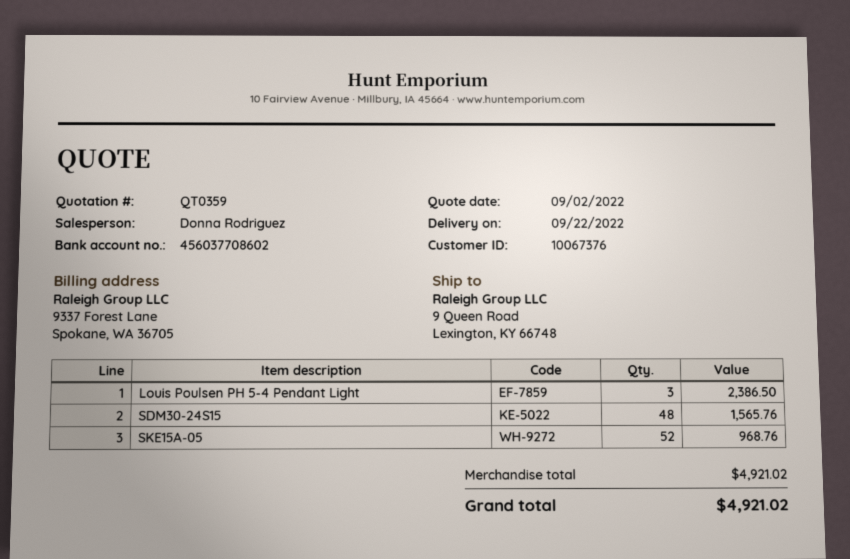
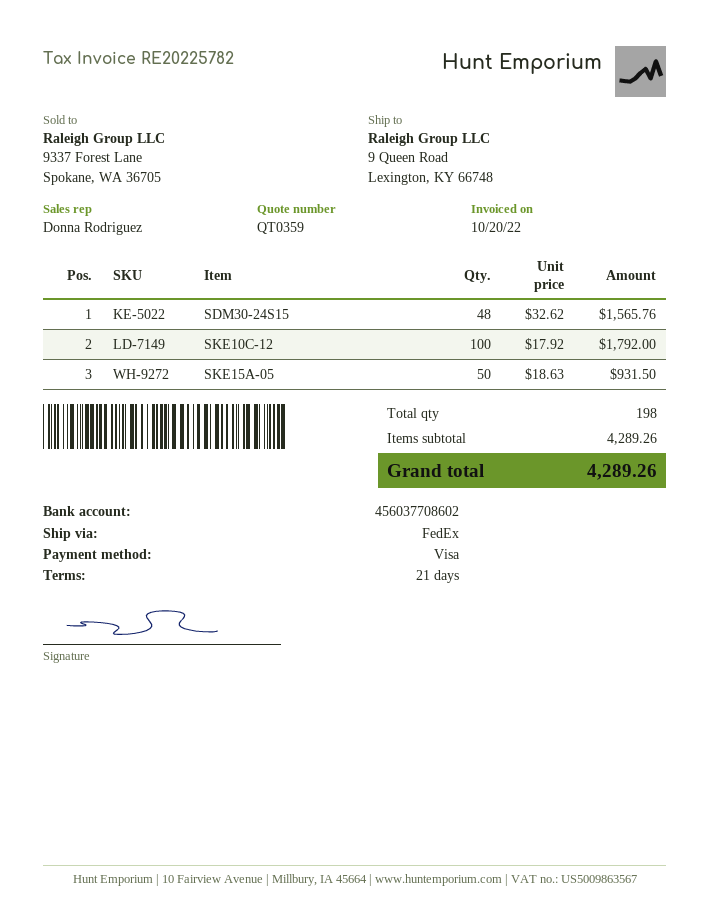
Louis Poulsen PH 5-4 Pendant Light: 3 for 2386.50 -> none
SKE15A-05: 52 for 968.76 -> 50 for 931.50
SKE10C-12: none -> 100 for 1792.00
subtotal: 4921.02 -> 4289.26
total: 4921.02 -> 4289.26

